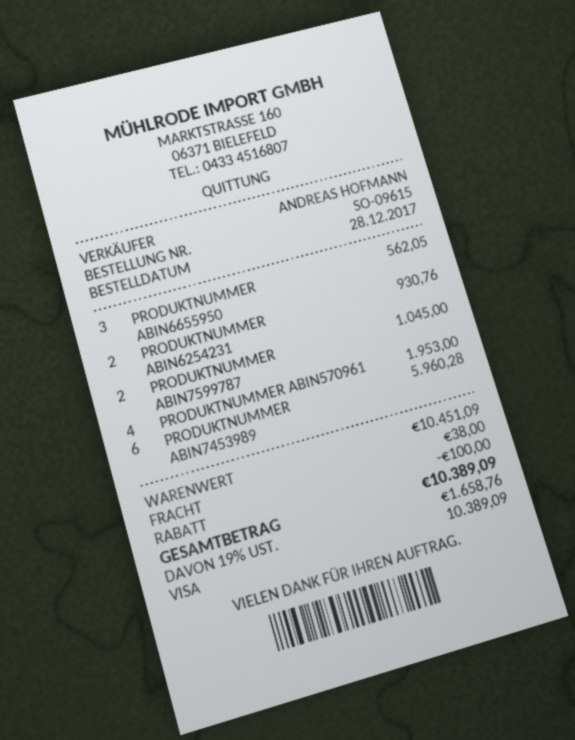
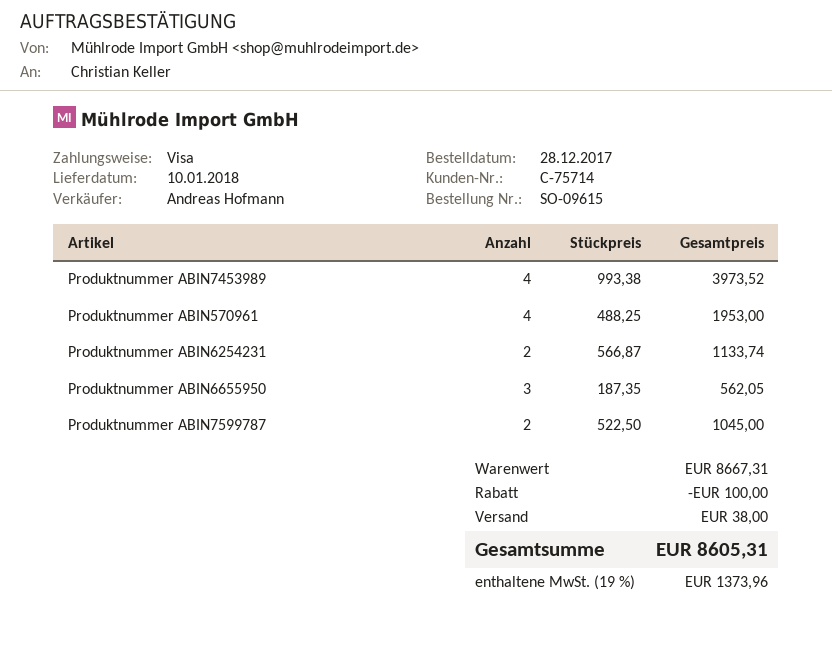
PRODUKTNUMMER ABIN6254231: 2 for 930.76 -> 2 for 1133.74
PRODUKTNUMMER ABIN7453989: 6 for 5960.28 -> 4 for 3973.52
subtotal: 10451.09 -> 8667.31
tax: 19% = 1658.76 -> 19% = 1373.96
total: 10389.09 -> 8605.31

